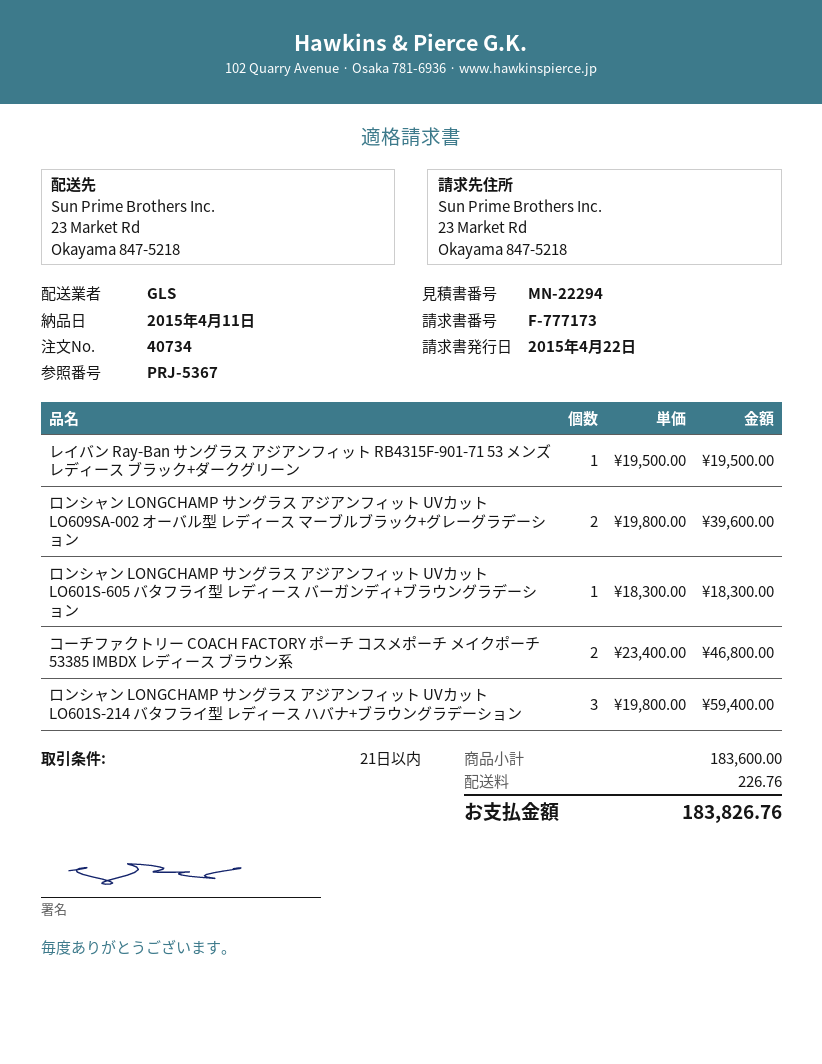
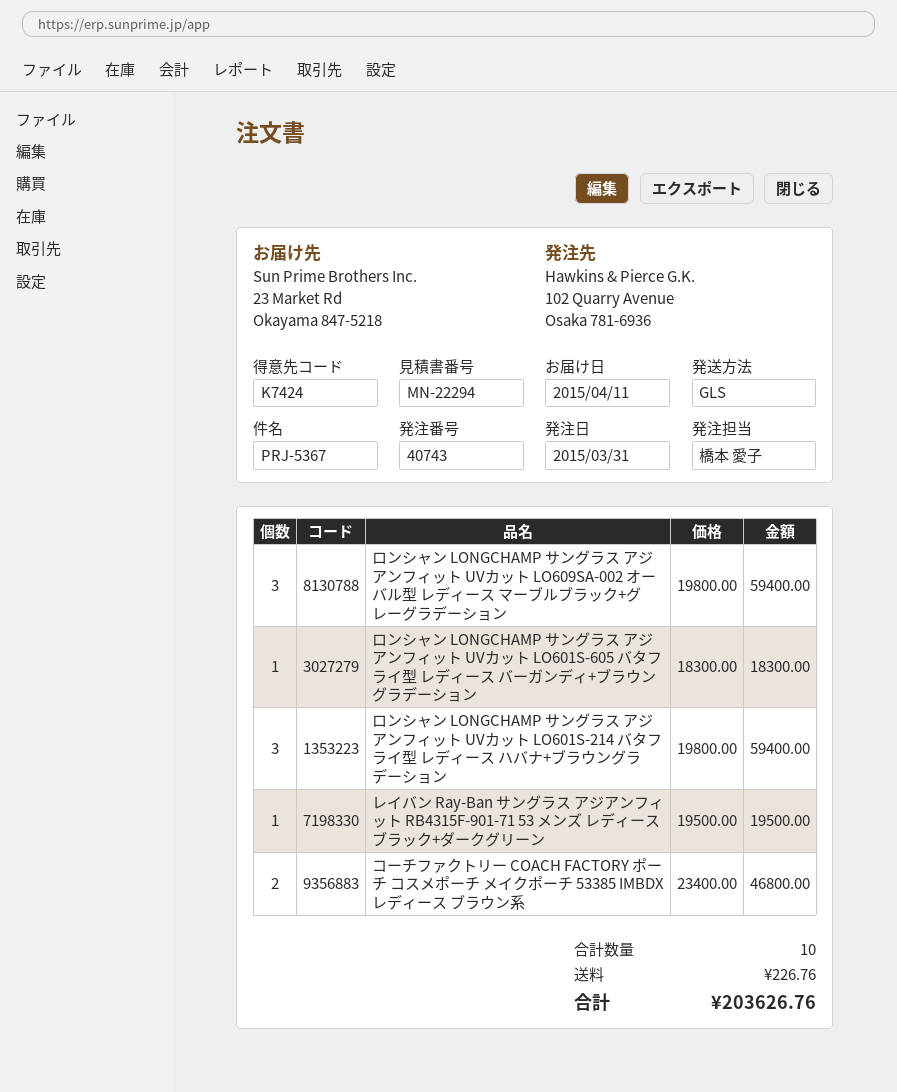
order number: 40734 -> 40743
ロンシャン LONGCHAMP サングラス アジアンフィット UVカット LO609SA-002 オーバル型 レディース マーブルブラック+グレーグラデーション: 2 x 19800.00 = 39600.00 -> 3 x 19800.00 = 59400.00
total: 183826.76 -> 203626.76

